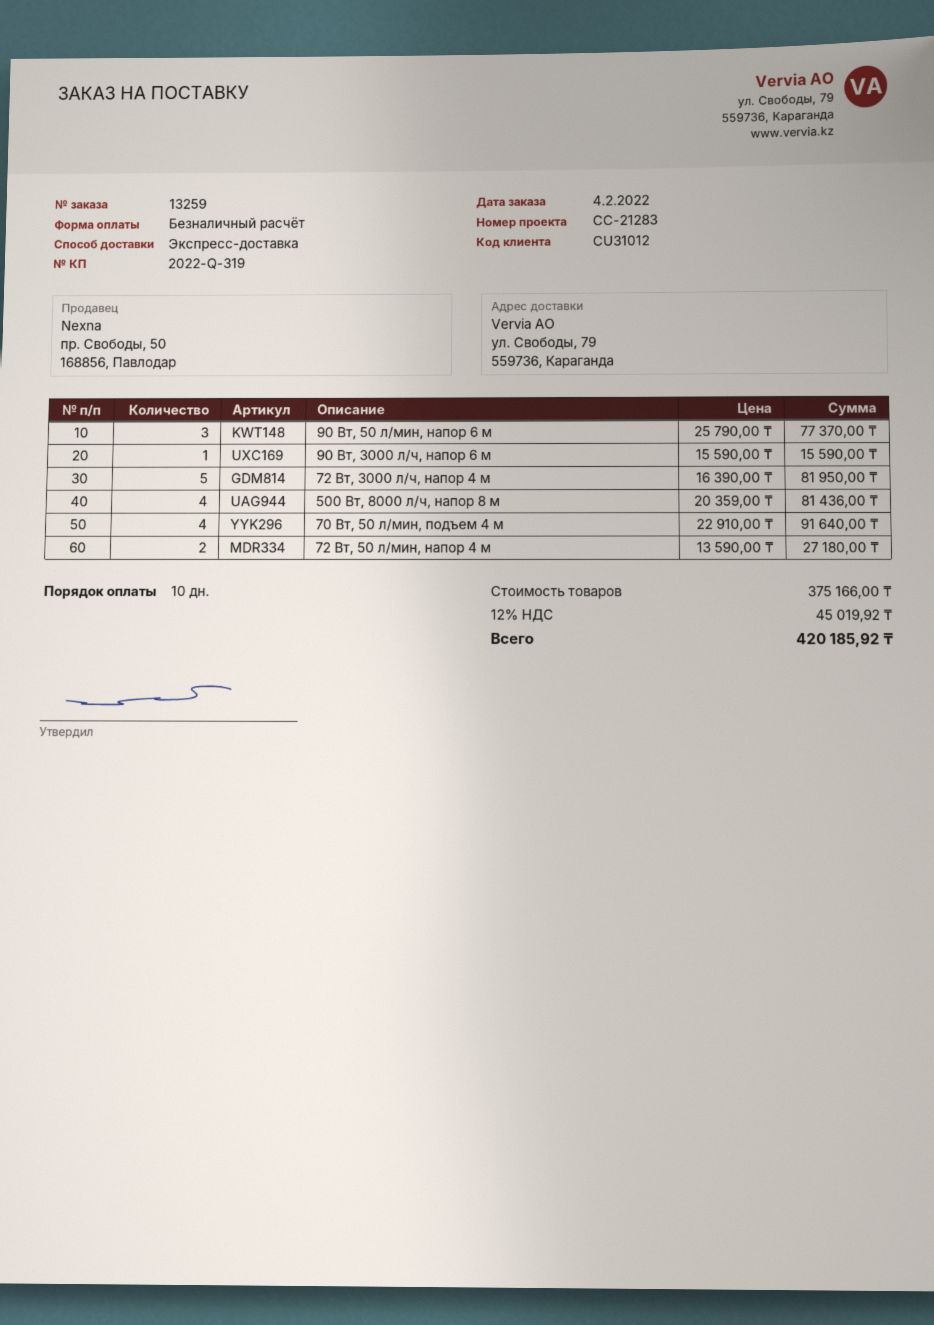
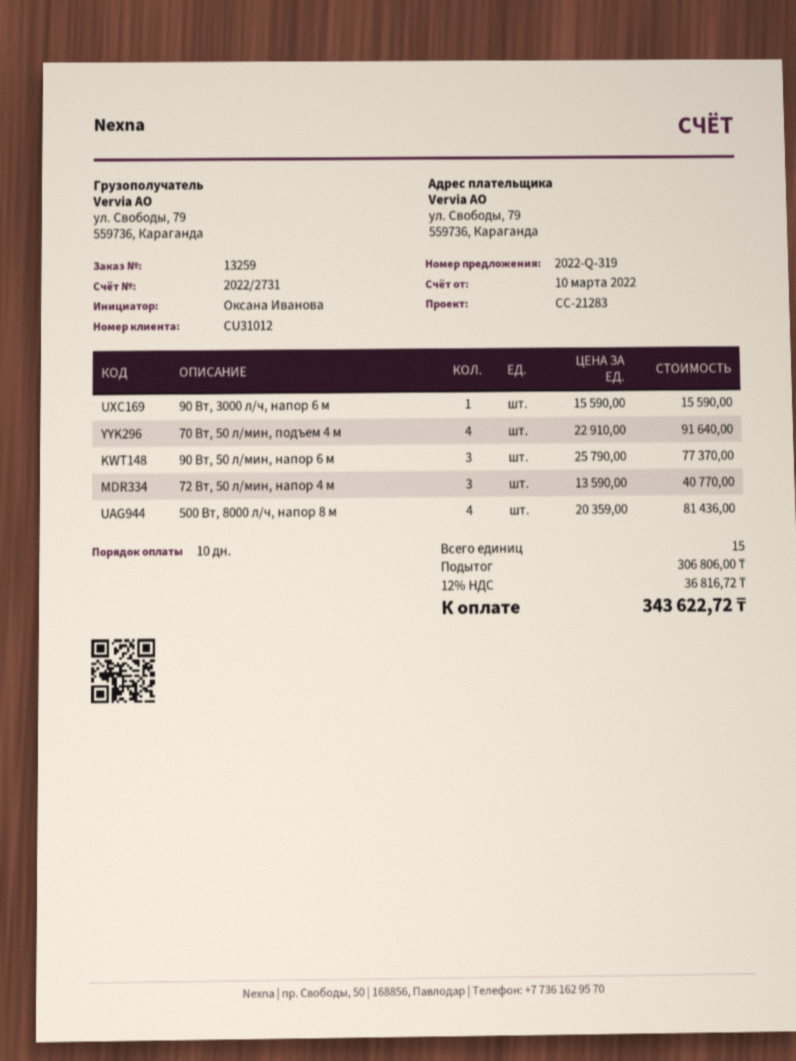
72 Вт, 3000 л/ч, напор 4 м: 5 x 16390.00 = 81950.00 -> none
72 Вт, 50 л/мин, напор 4 м: 2 x 13590.00 = 27180.00 -> 3 x 13590.00 = 40770.00
subtotal: 375166.00 -> 306806.00
tax: 12% = 45019.92 -> 12% = 36816.72
total: 420185.92 -> 343622.72

